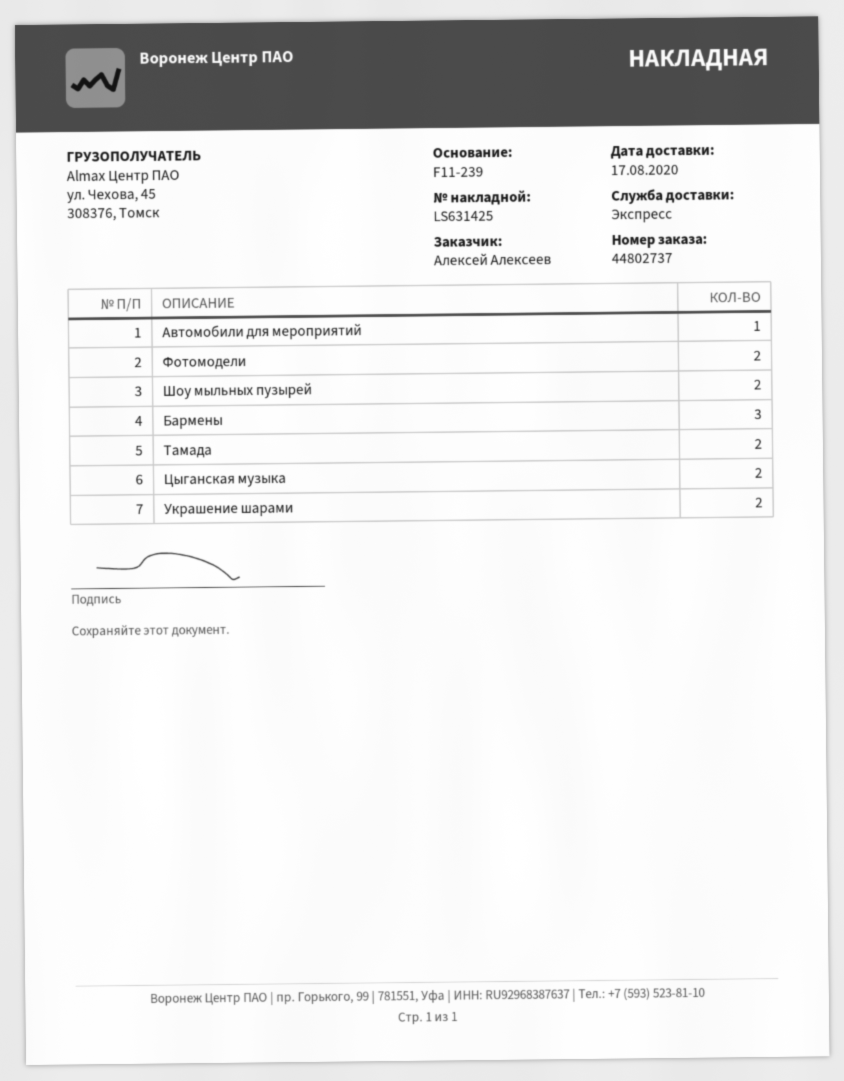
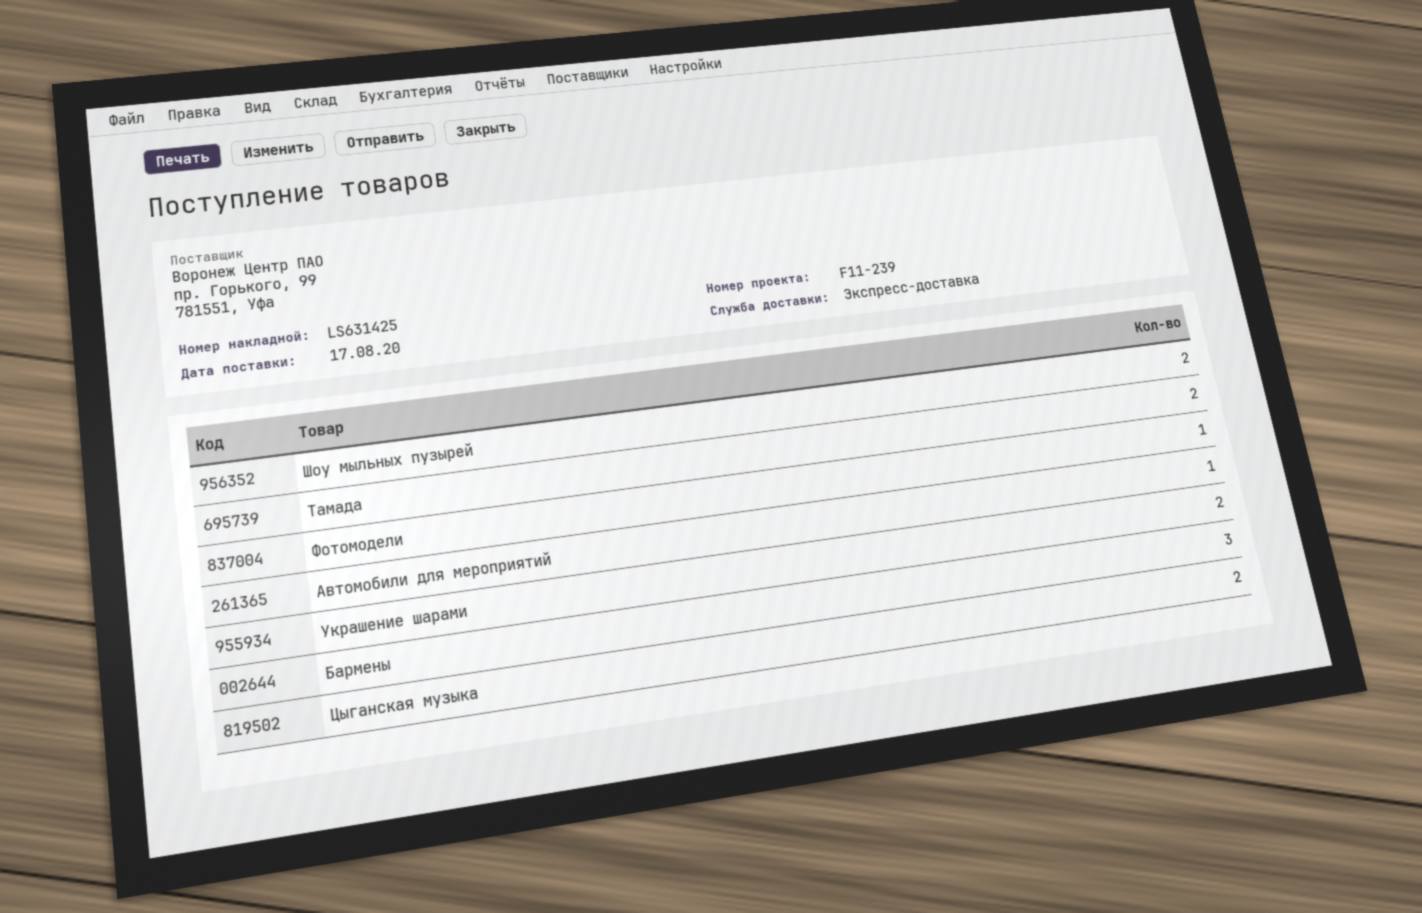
Фотомодели: 2 -> 1

